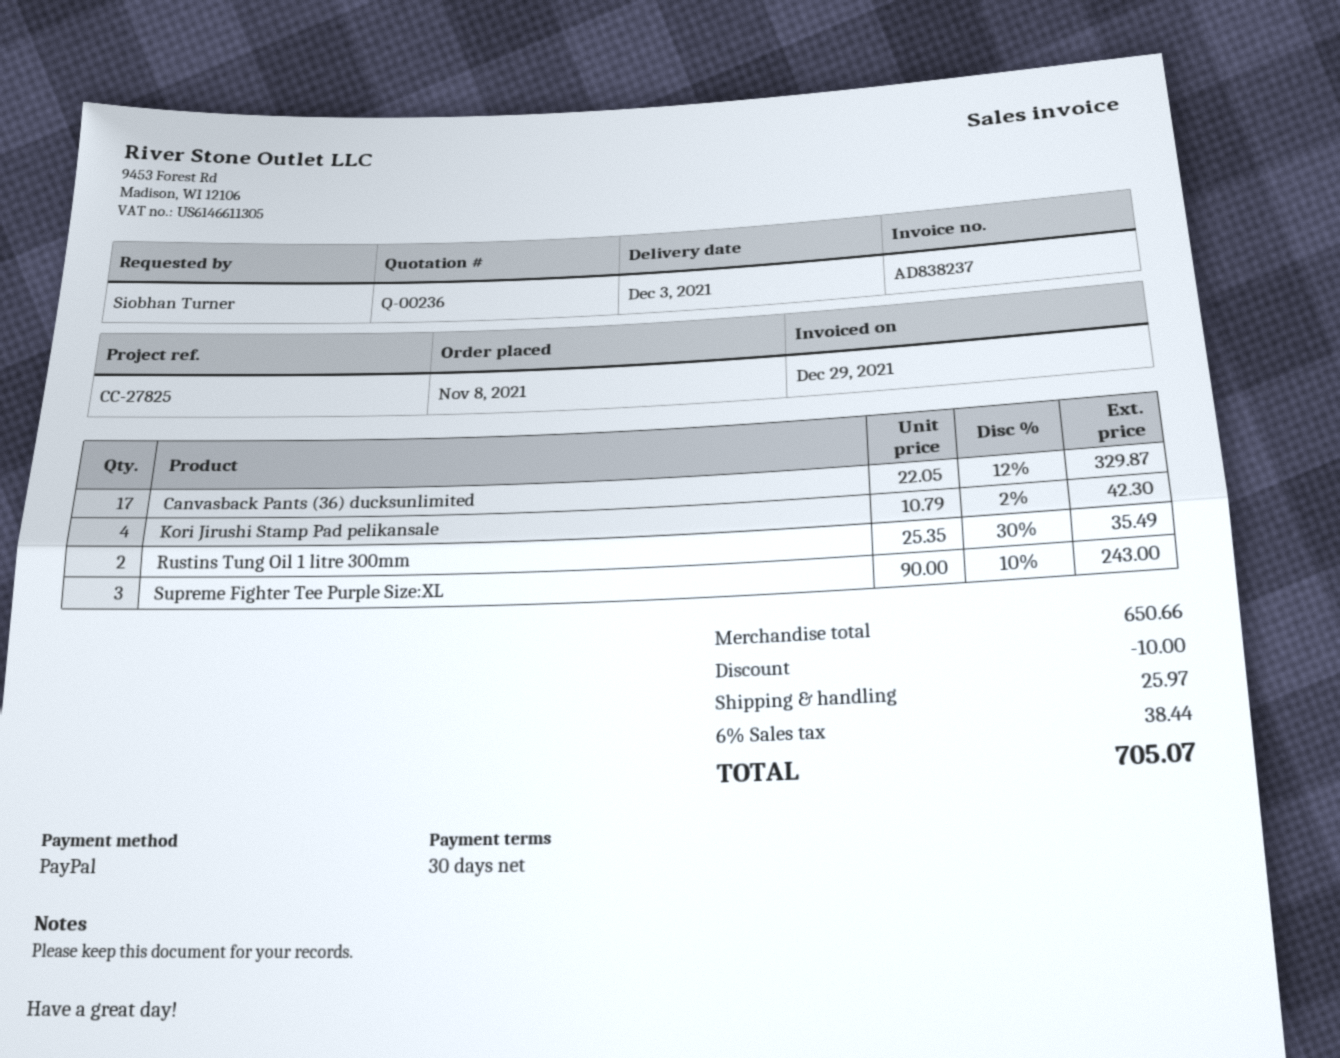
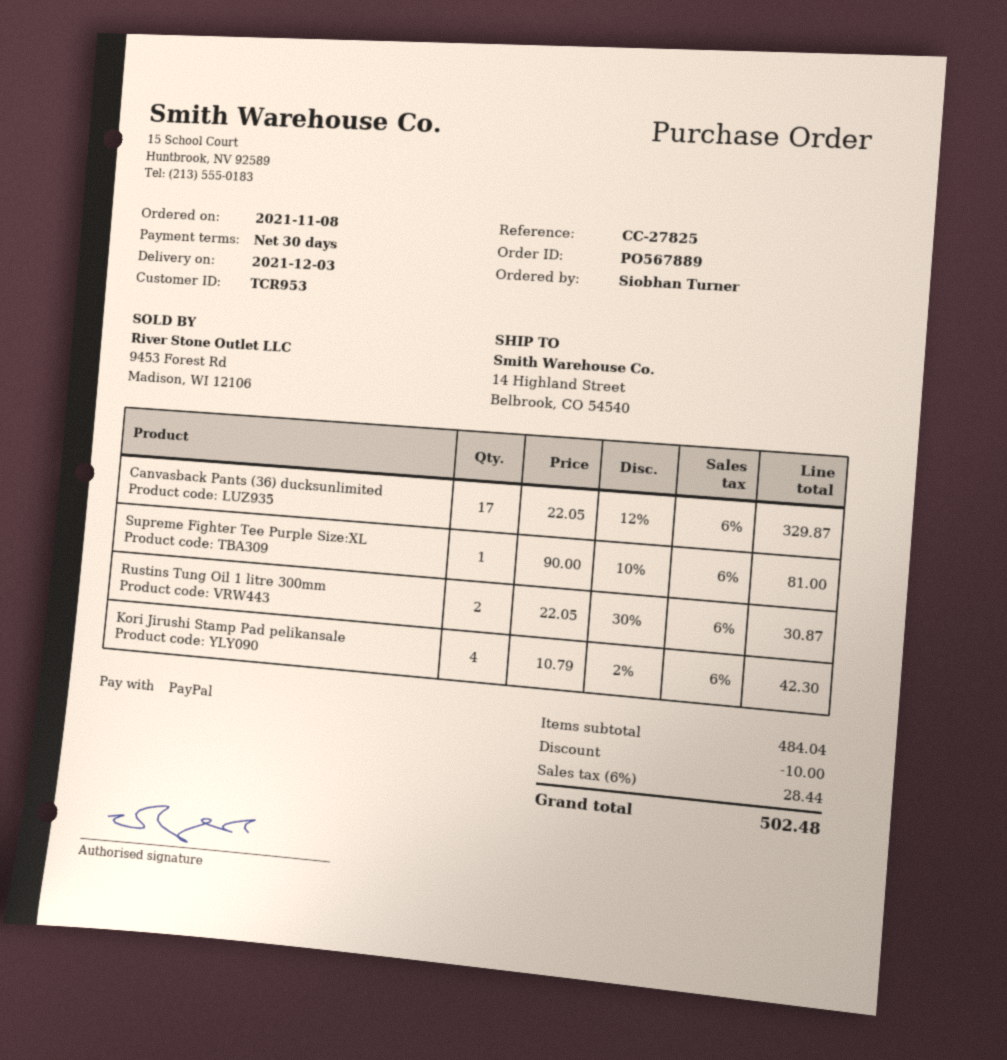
Rustins Tung Oil 1 litre 300mm: 2 x 25.35 - 30% = 35.49 -> 2 x 22.05 - 30% = 30.87
Supreme Fighter Tee Purple Size:XL: 3 x 90.00 - 10% = 243.00 -> 1 x 90.00 - 10% = 81.00
subtotal: 650.66 -> 484.04
shipping: 25.97 -> none
tax: 6% = 38.44 -> 6% = 28.44
total: 705.07 -> 502.48

